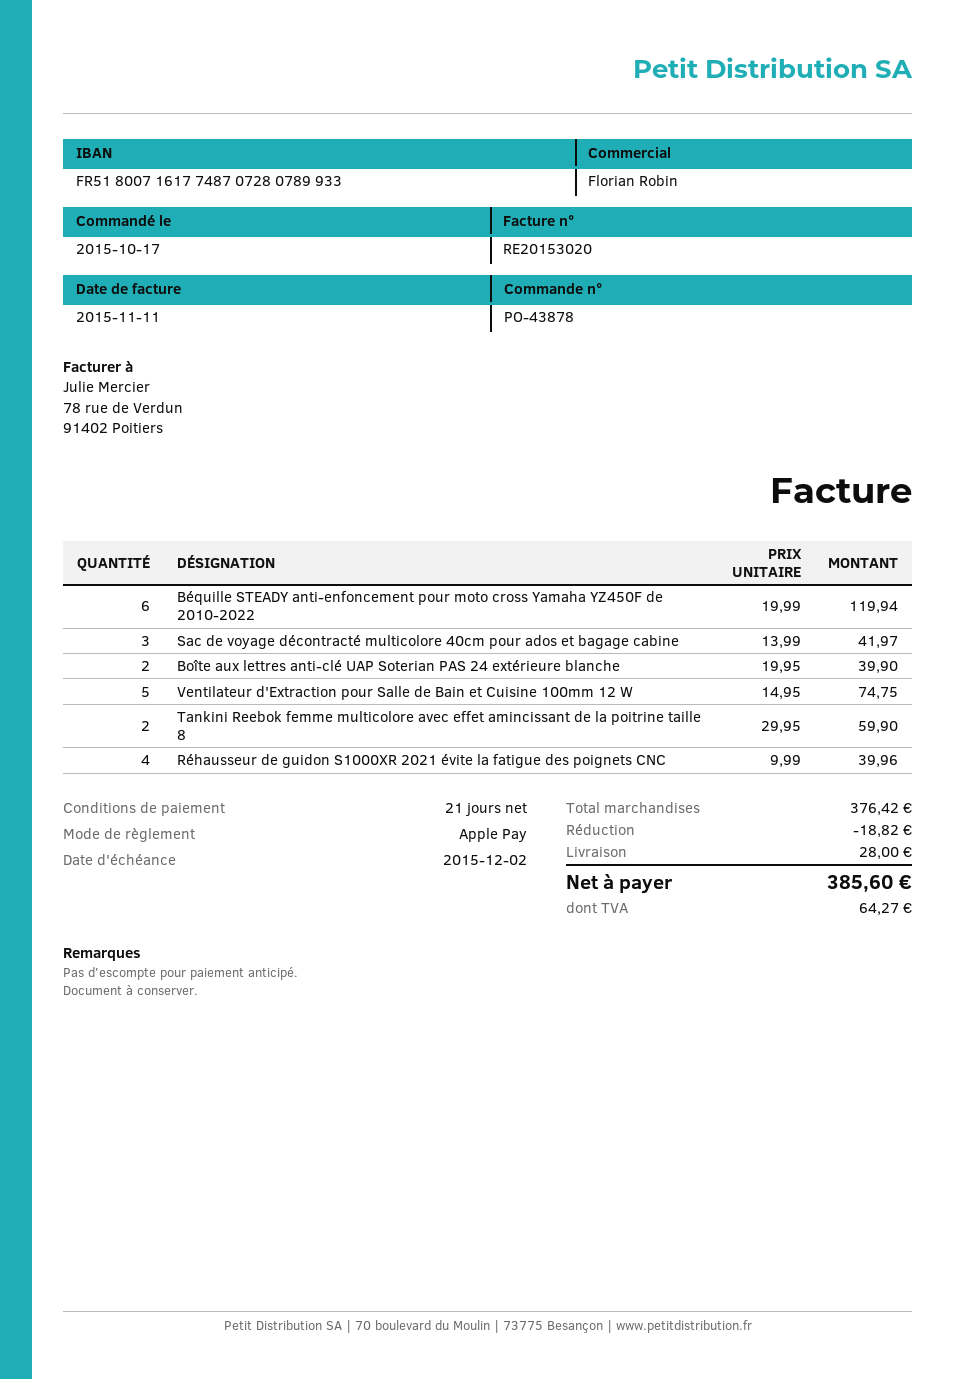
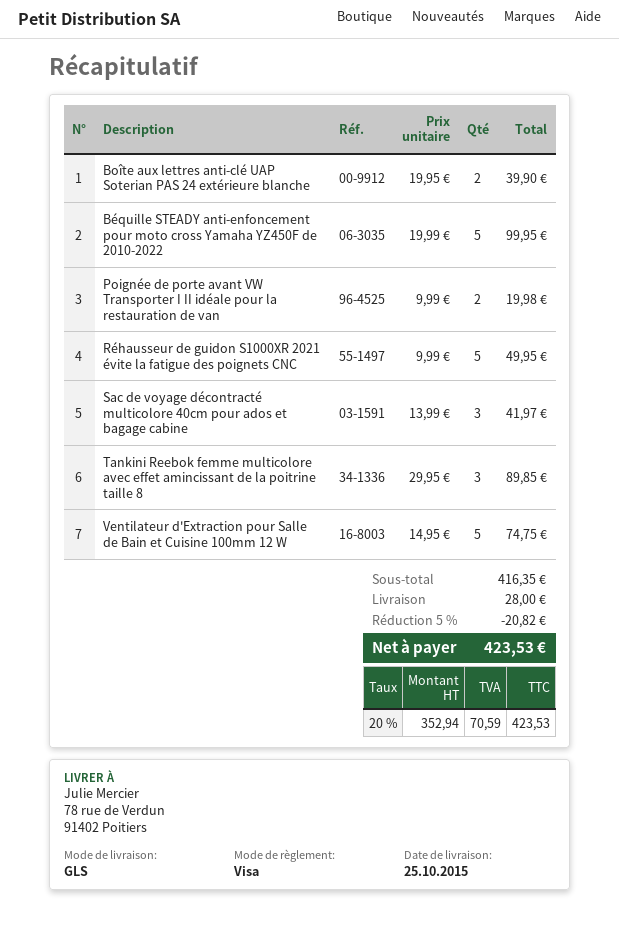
payment method: Apple Pay -> Visa
Béquille STEADY anti-enfoncement pour moto cross Yamaha YZ450F de 2010-2022: 6 x 19.99 = 119.94 -> 5 x 19.99 = 99.95
Tankini Reebok femme multicolore avec effet amincissant de la poitrine taille 8: 2 x 29.95 = 59.90 -> 3 x 29.95 = 89.85
Réhausseur de guidon S1000XR 2021 évite la fatigue des poignets CNC: 4 x 9.99 = 39.96 -> 5 x 9.99 = 49.95
Poignée de porte avant VW Transporter I II idéale pour la restauration de van: none -> 2 x 9.99 = 19.98
subtotal: 376.42 -> 416.35
discount: 18.82 -> 20.82
tax: 64.27 -> 70.59
total: 385.60 -> 423.53

